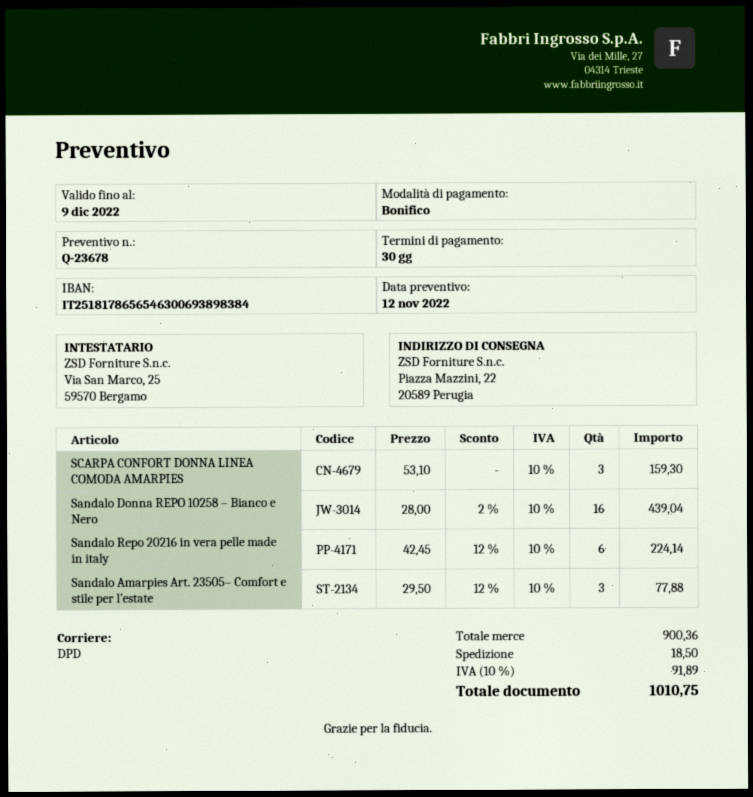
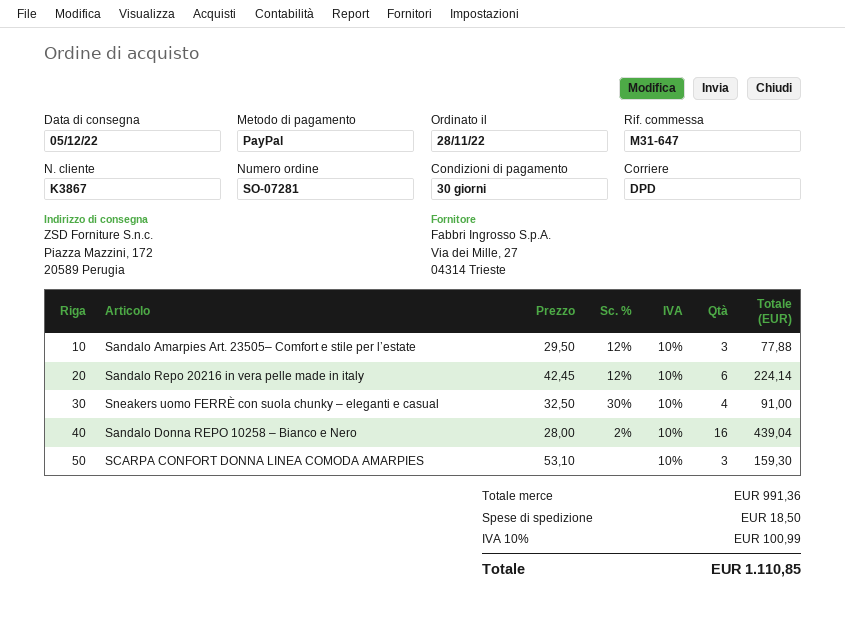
payment method: bank transfer -> PayPal
ship to: Piazza Mazzini, 22, 20589 Perugia -> Piazza Mazzini, 172, 20589 Perugia
Sneakers uomo FERRÈ con suola chunky – eleganti e casual: none -> 4 x 32.50 - 30% = 91.00
subtotal: 900.36 -> 991.36
tax: 10% = 91.89 -> 10% = 100.99
total: 1010.75 -> 1110.85

